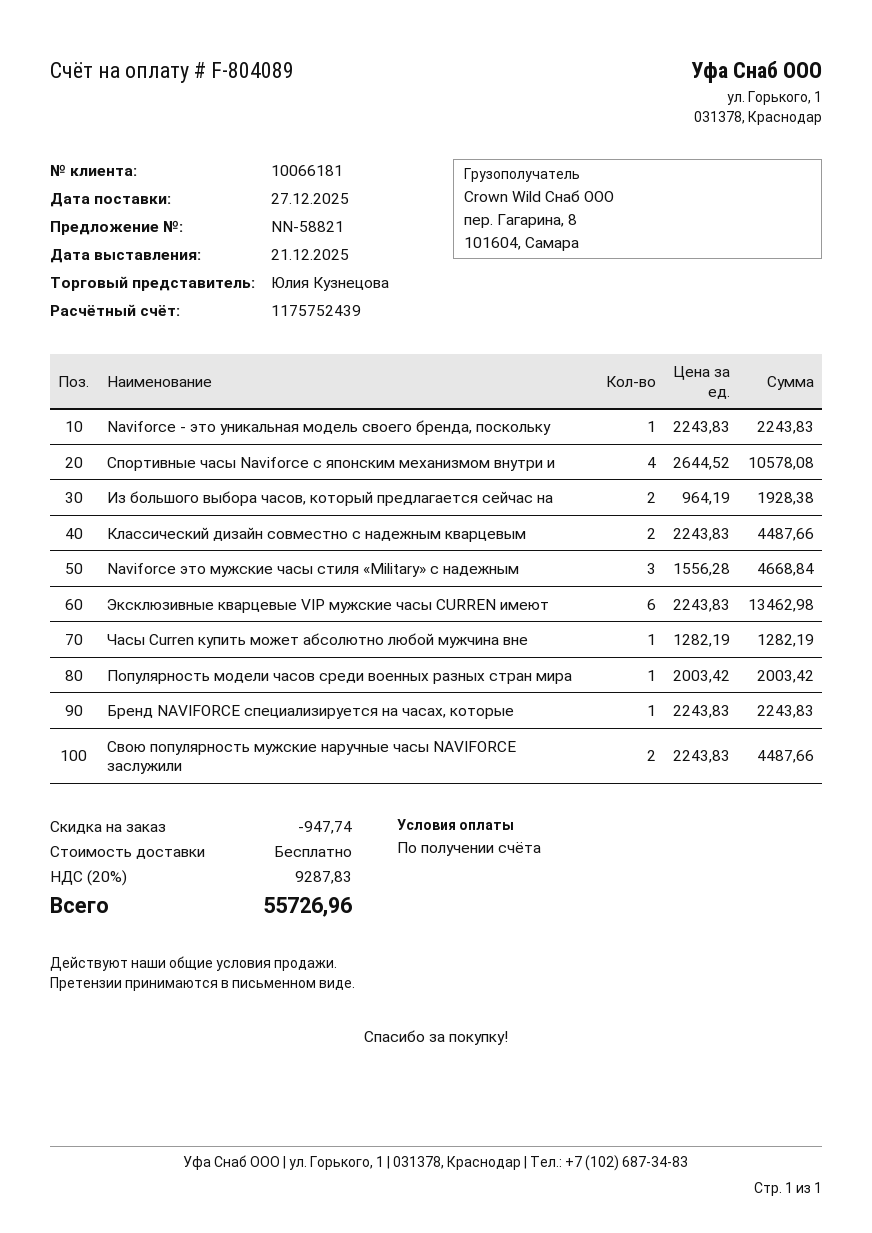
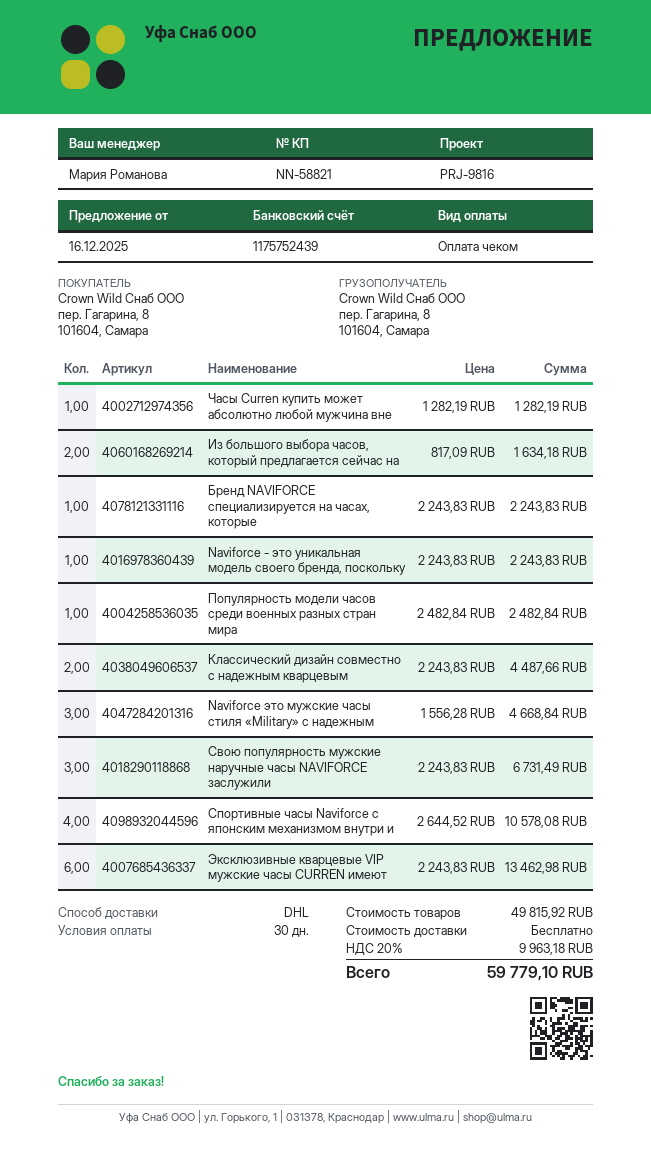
payment terms: on receipt -> 30 days
sales rep: Юлия Кузнецова -> Мария Романова
Из большого выбора часов, который предлагается сейчас на: 2 x 964.19 = 1928.38 -> 2 x 817.09 = 1634.18
Популярность модели часов среди военных разных стран мира: 1 x 2003.42 = 2003.42 -> 1 x 2482.84 = 2482.84
Свою популярность мужские наручные часы NAVIFORCE заслужили: 2 x 2243.83 = 4487.66 -> 3 x 2243.83 = 6731.49
discount: 947.74 -> none
tax: 20% = 9287.83 -> 20% = 9963.18
total: 55726.96 -> 59779.10

